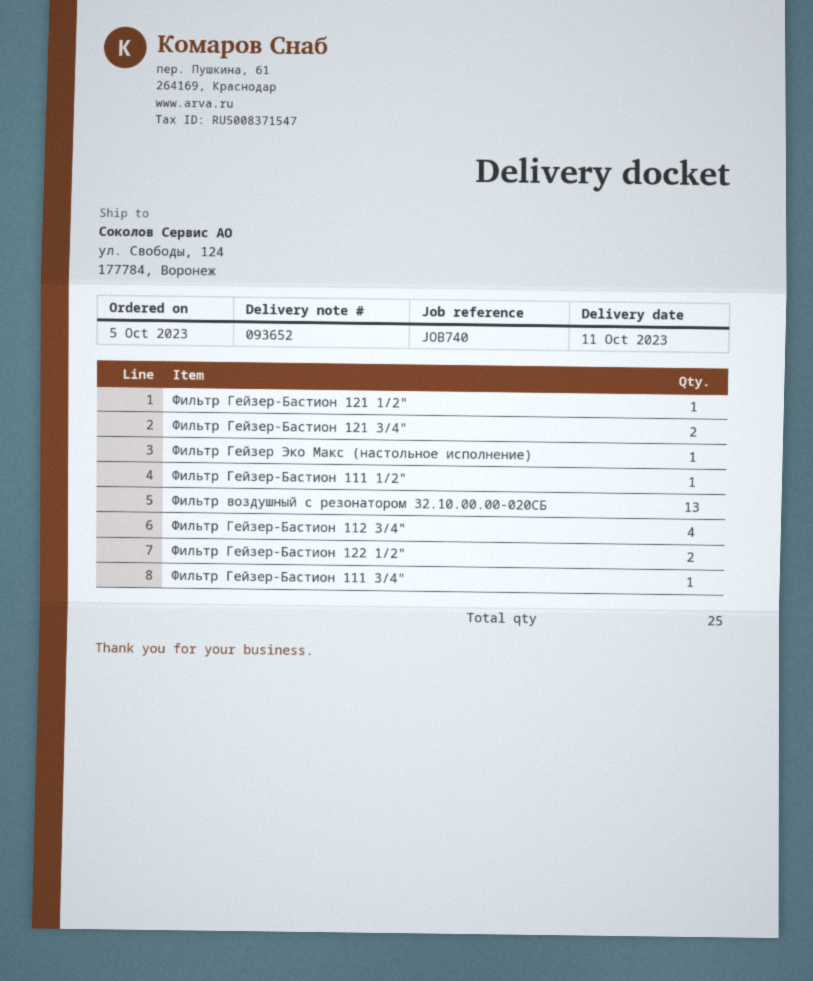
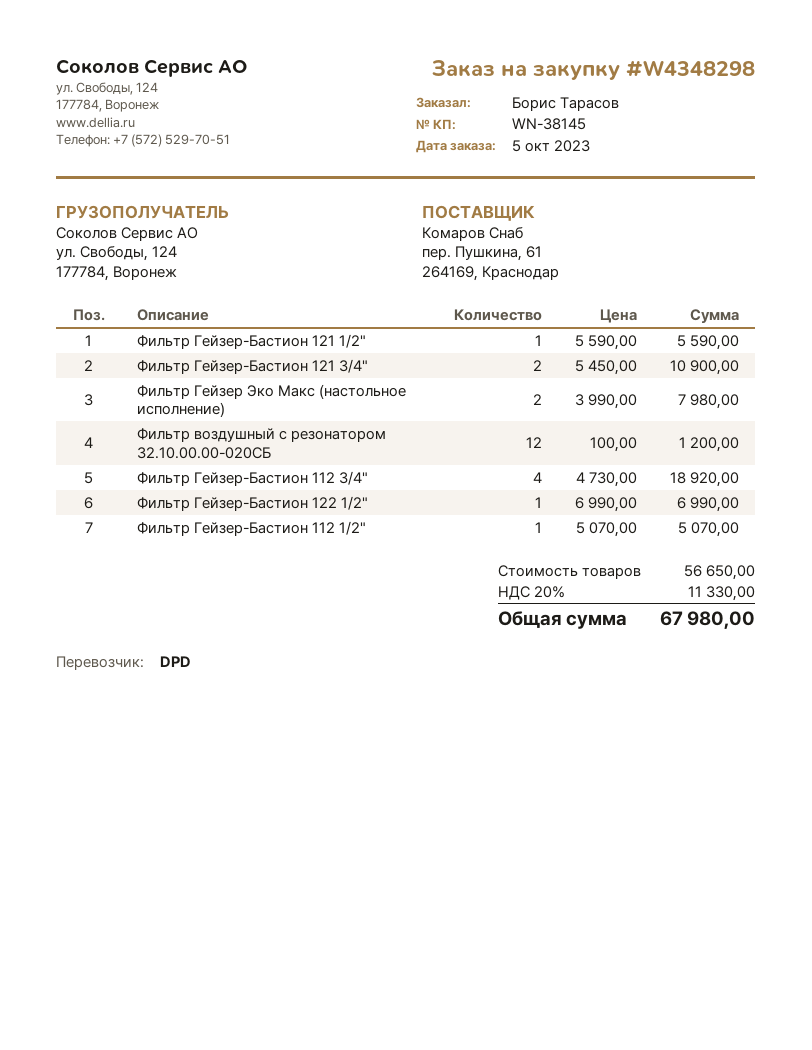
Фильтр Гейзер Эко Макс (настольное исполнение): 1 -> 2
Фильтр Гейзер-Бастион 111 1/2": 1 -> none
Фильтр воздушный с резонатором 32.10.00.00-020СБ: 13 -> 12
Фильтр Гейзер-Бастион 122 1/2": 2 -> 1
Фильтр Гейзер-Бастион 111 3/4": 1 -> none
Фильтр Гейзер-Бастион 112 1/2": none -> 1

